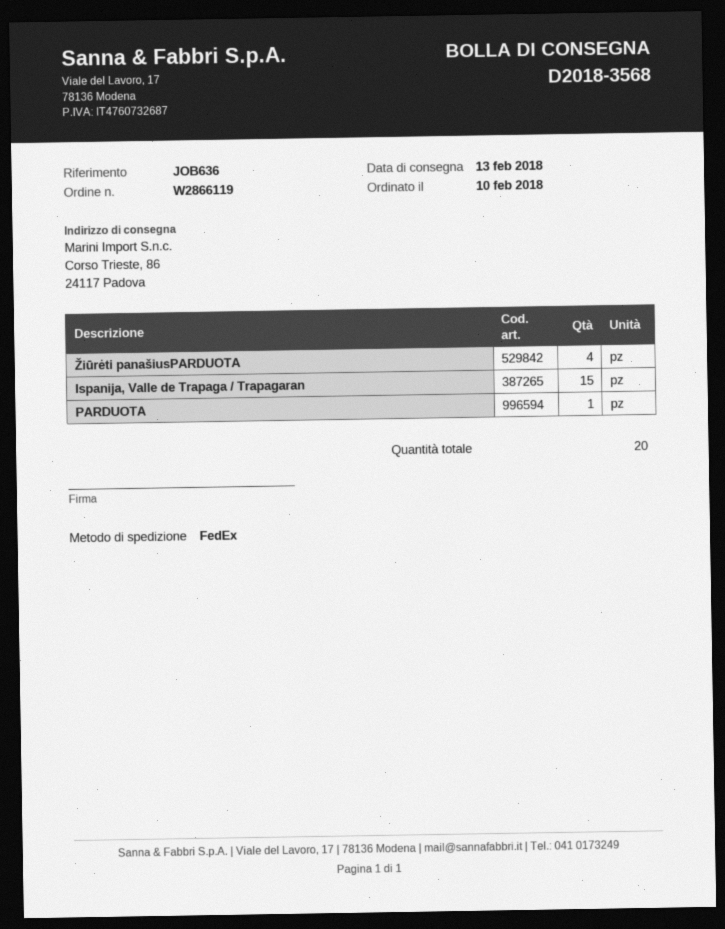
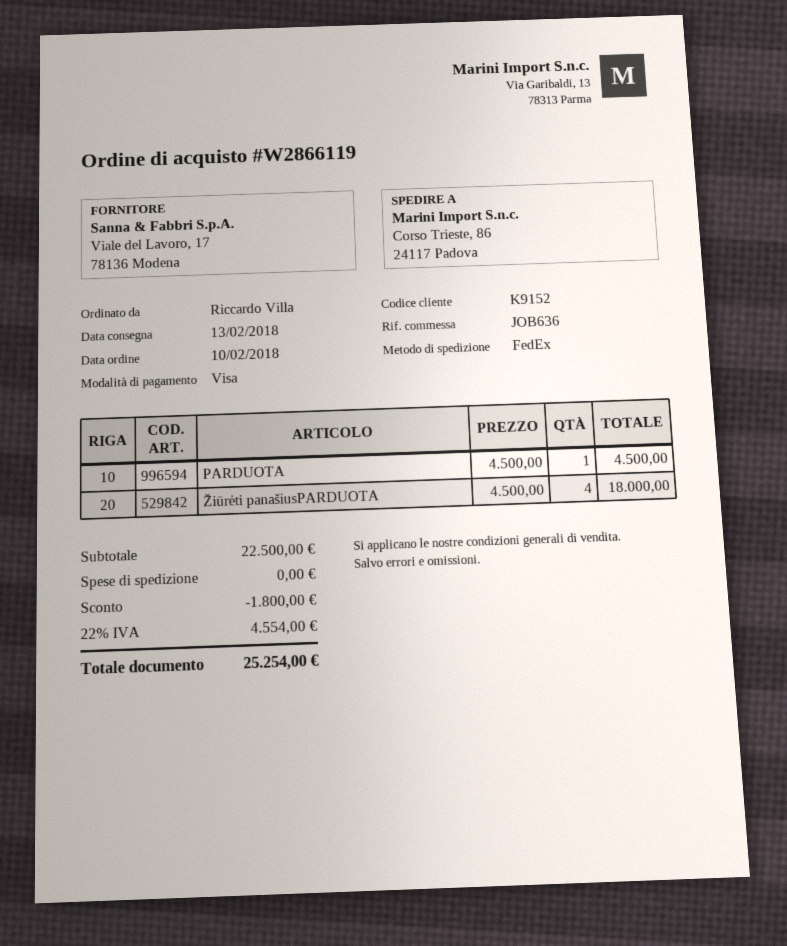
Ispanija, Valle de Trapaga / Trapagaran: 15 -> none

